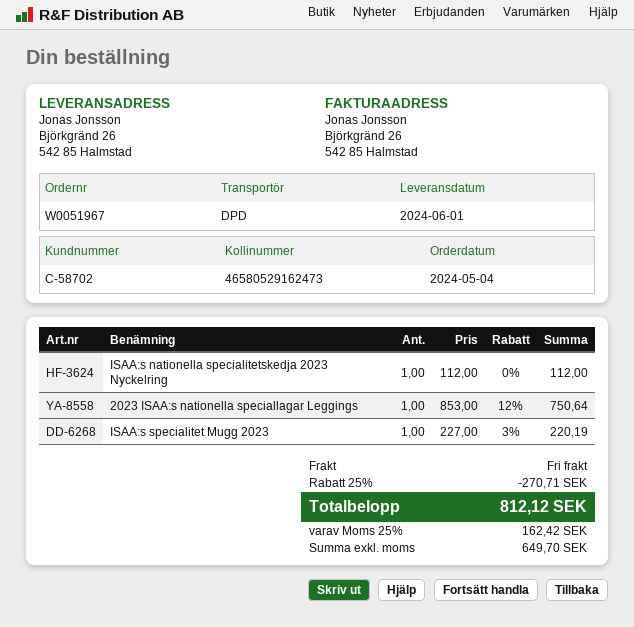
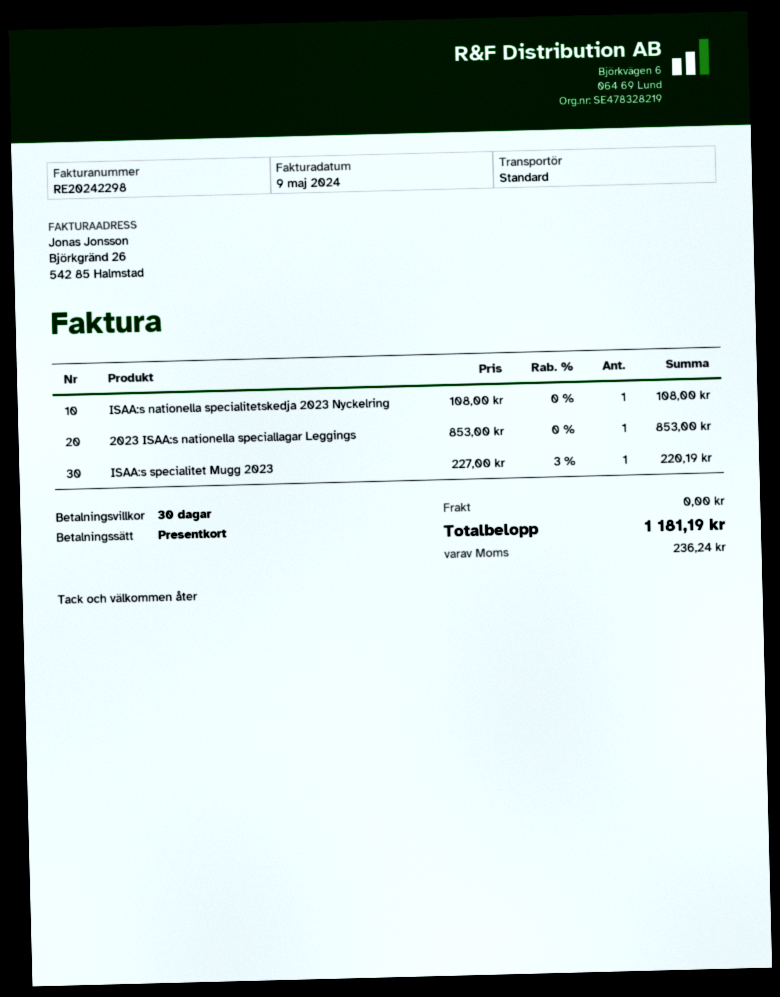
shipping method: DPD -> standard
ISAA:s nationella specialitetskedja 2023 Nyckelring: 1 x 112.00 = 112.00 -> 1 x 108.00 = 108.00
2023 ISAA:s nationella speciallagar Leggings: 1 x 853.00 - 12% = 750.64 -> 1 x 853.00 = 853.00
discount: 25% = 270.71 -> none
tax: 162.42 -> 236.24
total: 812.12 -> 1181.19

